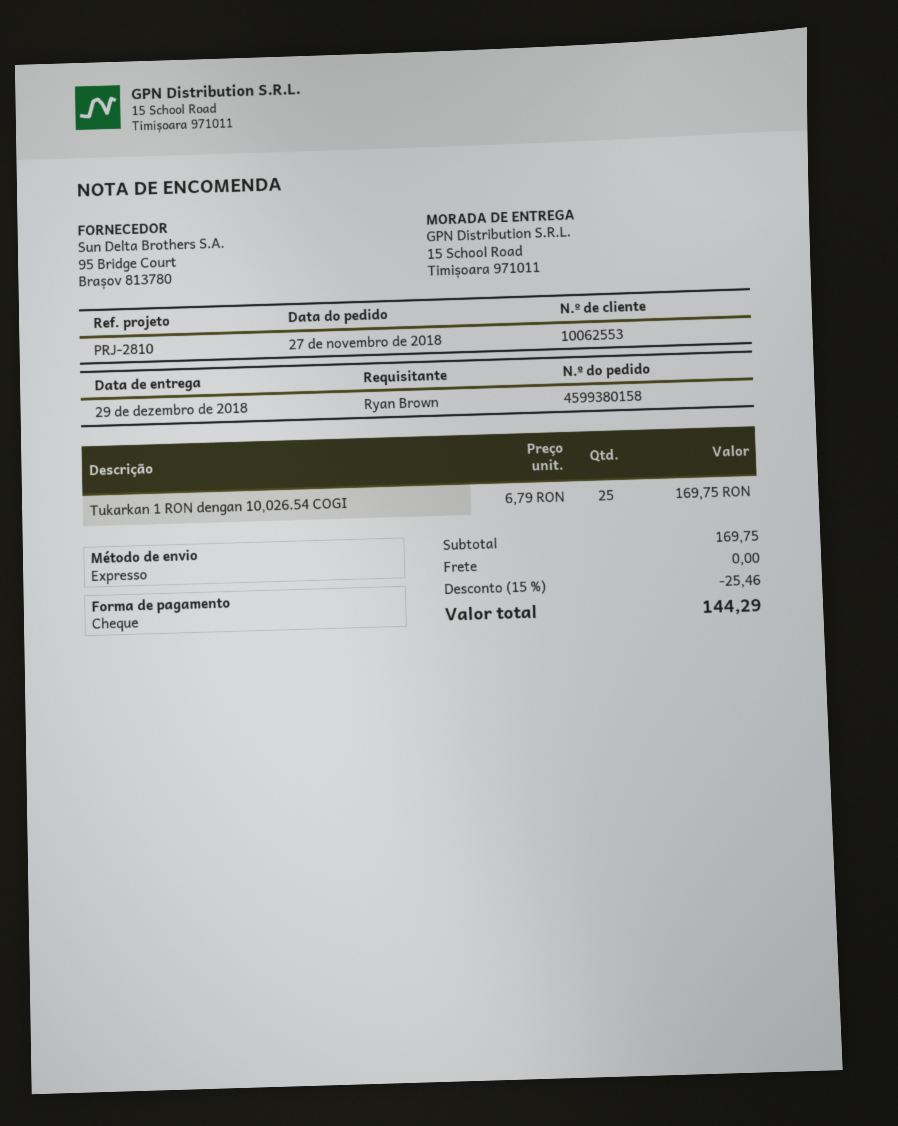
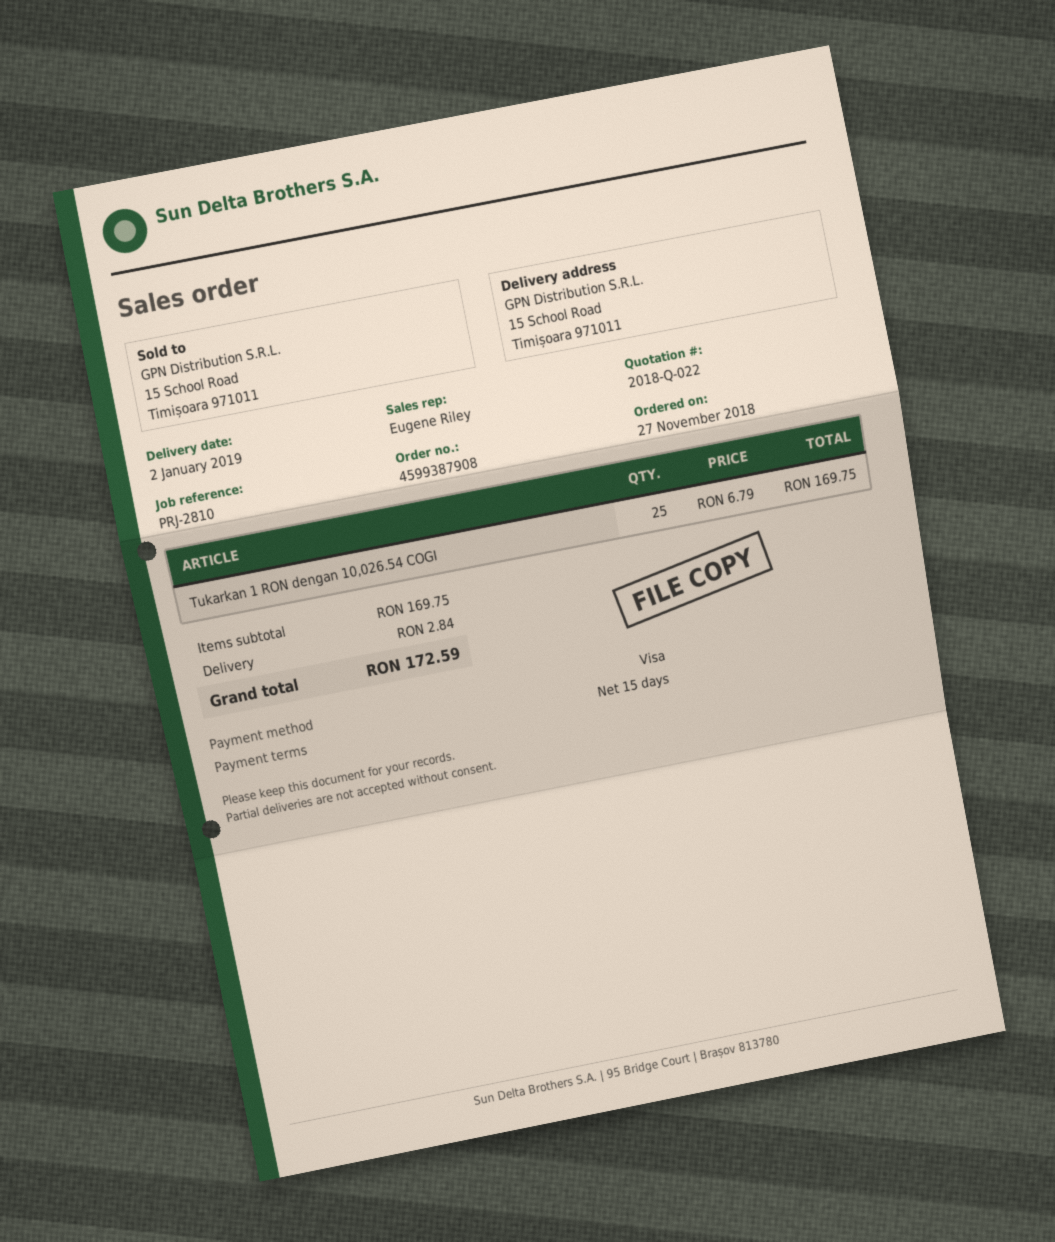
order number: 4599380158 -> 4599387908
delivery date: 2018-12-29 -> 2019-01-02
payment method: cheque -> Visa
discount: 15% = 25.46 -> none
shipping: 0.00 -> 2.84
total: 144.29 -> 172.59

